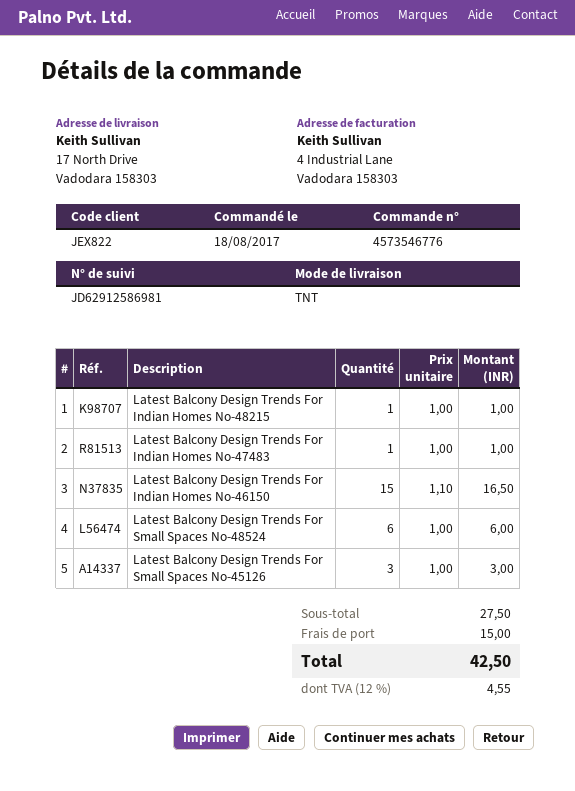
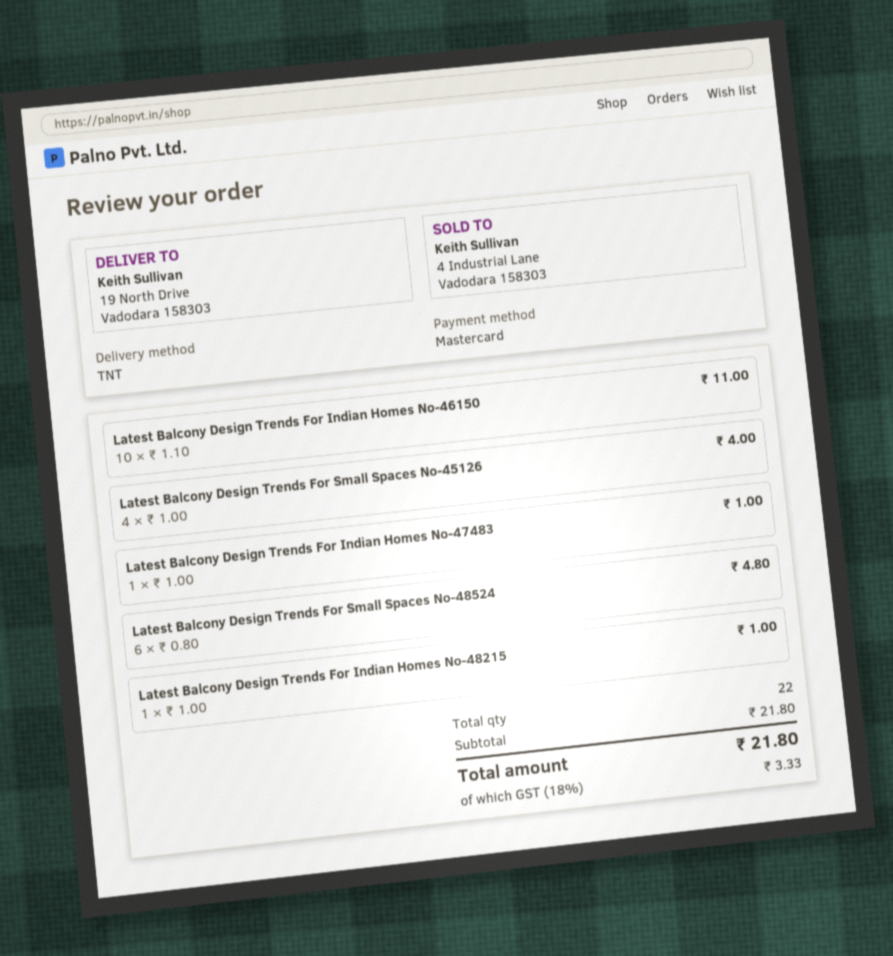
ship to: 17 North Drive, Vadodara 158303 -> 19 North Drive, Vadodara 158303
Latest Balcony Design Trends For Indian Homes No-46150: 15 x 1.10 = 16.50 -> 10 x 1.10 = 11.00
Latest Balcony Design Trends For Small Spaces No-48524: 6 x 1.00 = 6.00 -> 6 x 0.80 = 4.80
Latest Balcony Design Trends For Small Spaces No-45126: 3 x 1.00 = 3.00 -> 4 x 1.00 = 4.00
subtotal: 27.50 -> 21.80
shipping: 15.00 -> none
tax: 12% = 4.55 -> 18% = 3.33
total: 42.50 -> 21.80

